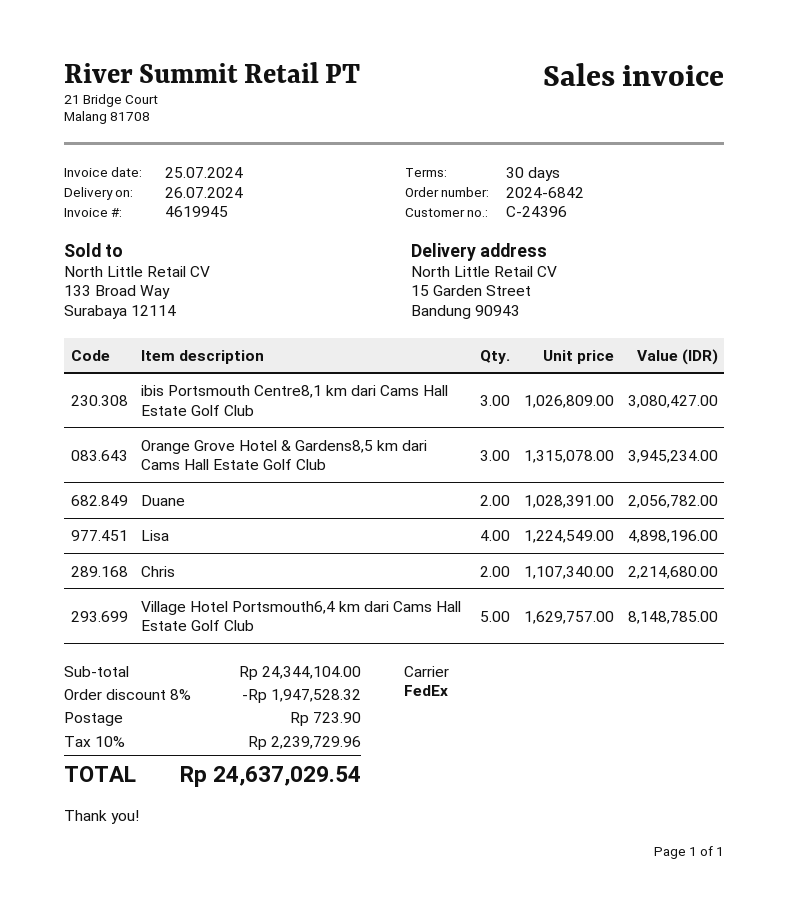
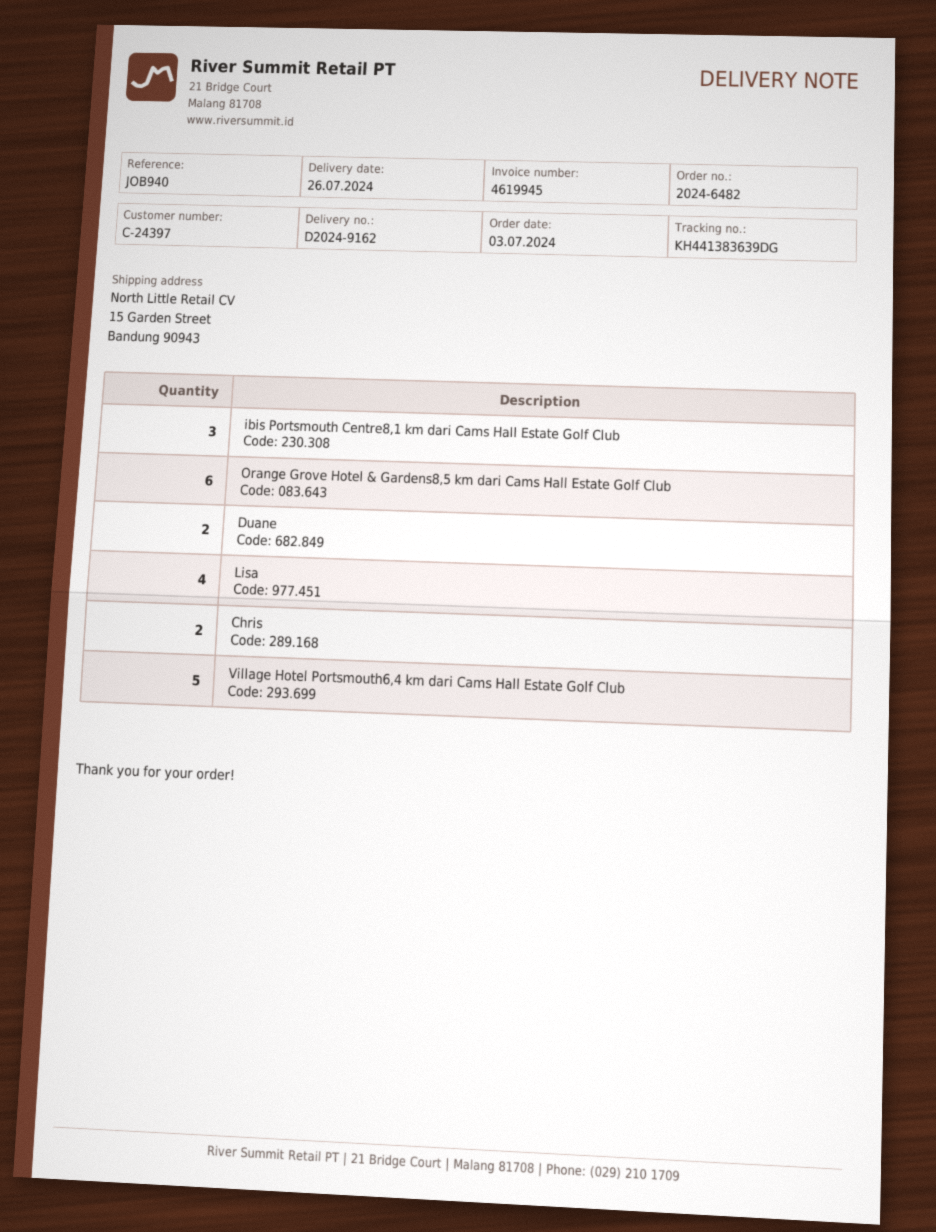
order number: 2024-6842 -> 2024-6482
customer number: C-24396 -> C-24397
Orange Grove Hotel & Gardens8,5 km dari Cams Hall Estate Golf Club: 3 -> 6

